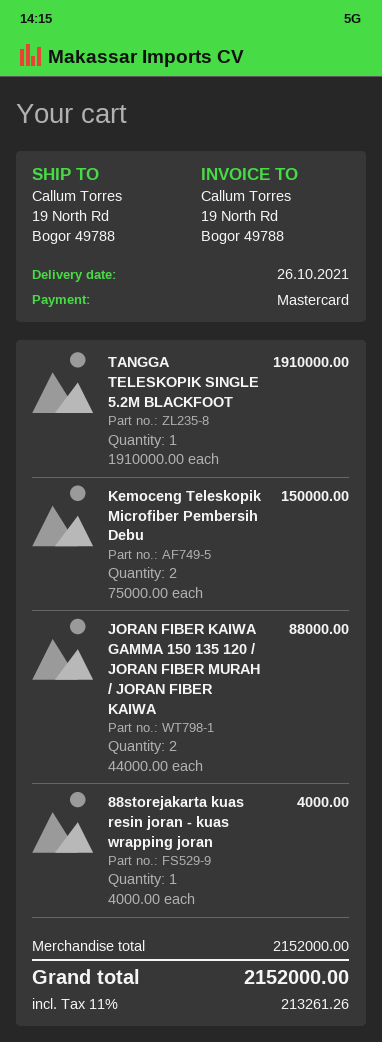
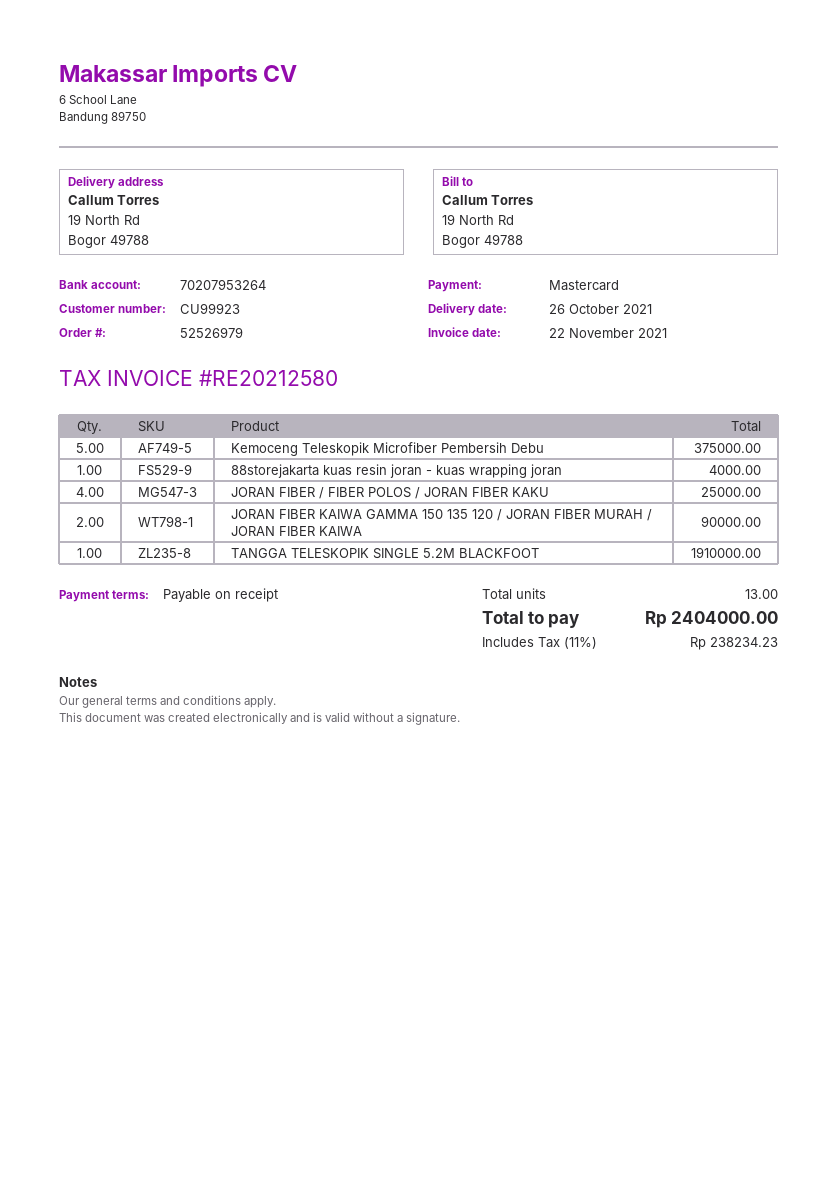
Kemoceng Teleskopik Microfiber Pembersih Debu: 2 for 150000.00 -> 5 for 375000.00
JORAN FIBER KAIWA GAMMA 150 135 120 / JORAN FIBER MURAH / JORAN FIBER KAIWA: 2 for 88000.00 -> 2 for 90000.00
JORAN FIBER / FIBER POLOS / JORAN FIBER KAKU: none -> 4 for 25000.00
tax: 11% = 213261.26 -> 11% = 238234.23
total: 2152000.00 -> 2404000.00

